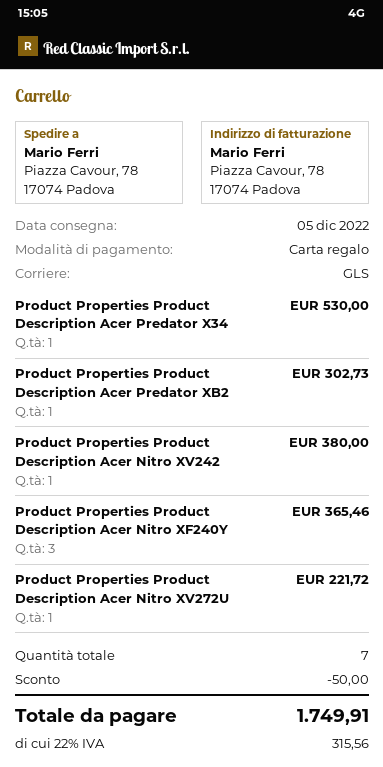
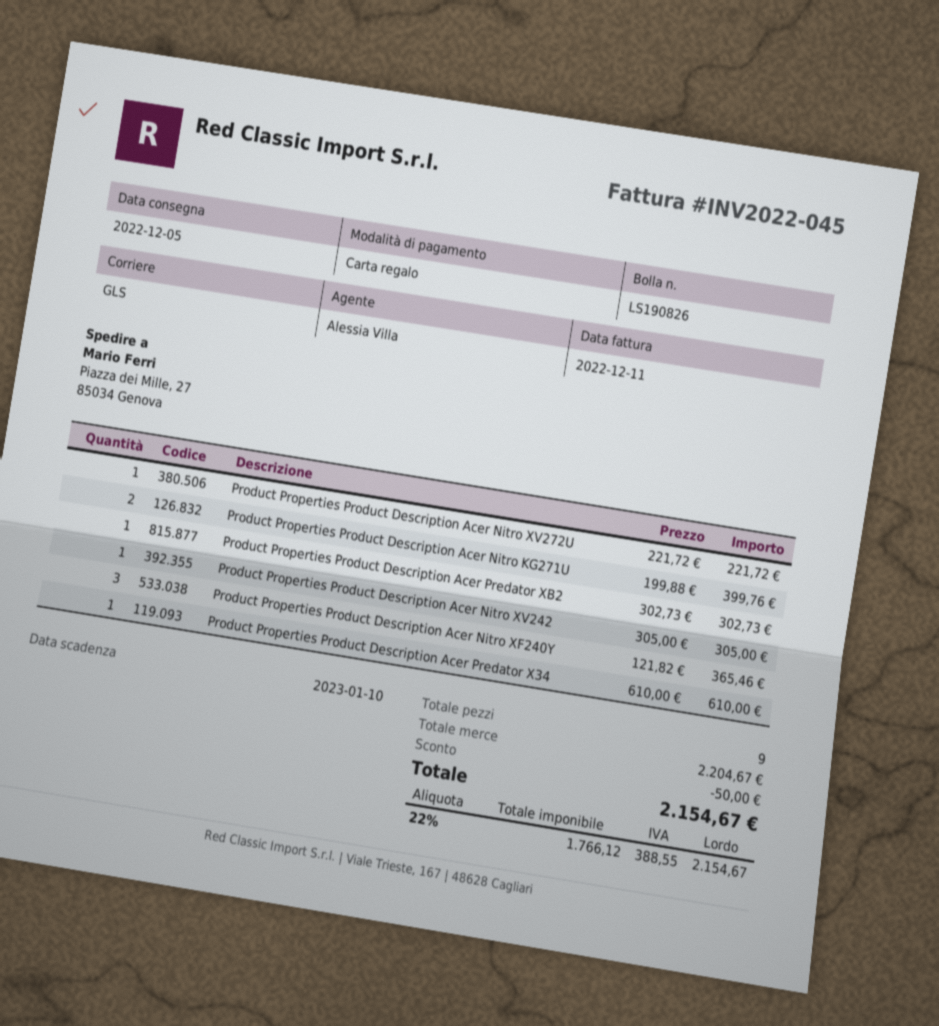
ship to: Piazza Cavour, 78, 17074 Padova -> Piazza dei Mille, 27, 85034 Genova
Product Properties Product Description Acer Predator X34: 1 for 530.00 -> 1 for 610.00
Product Properties Product Description Acer Nitro XV242: 1 for 380.00 -> 1 for 305.00
Product Properties Product Description Acer Nitro KG271U: none -> 2 for 399.76
total quantity: 7 -> 9
tax: 22% = 315.56 -> 22% = 388.55
total: 1749.91 -> 2154.67

